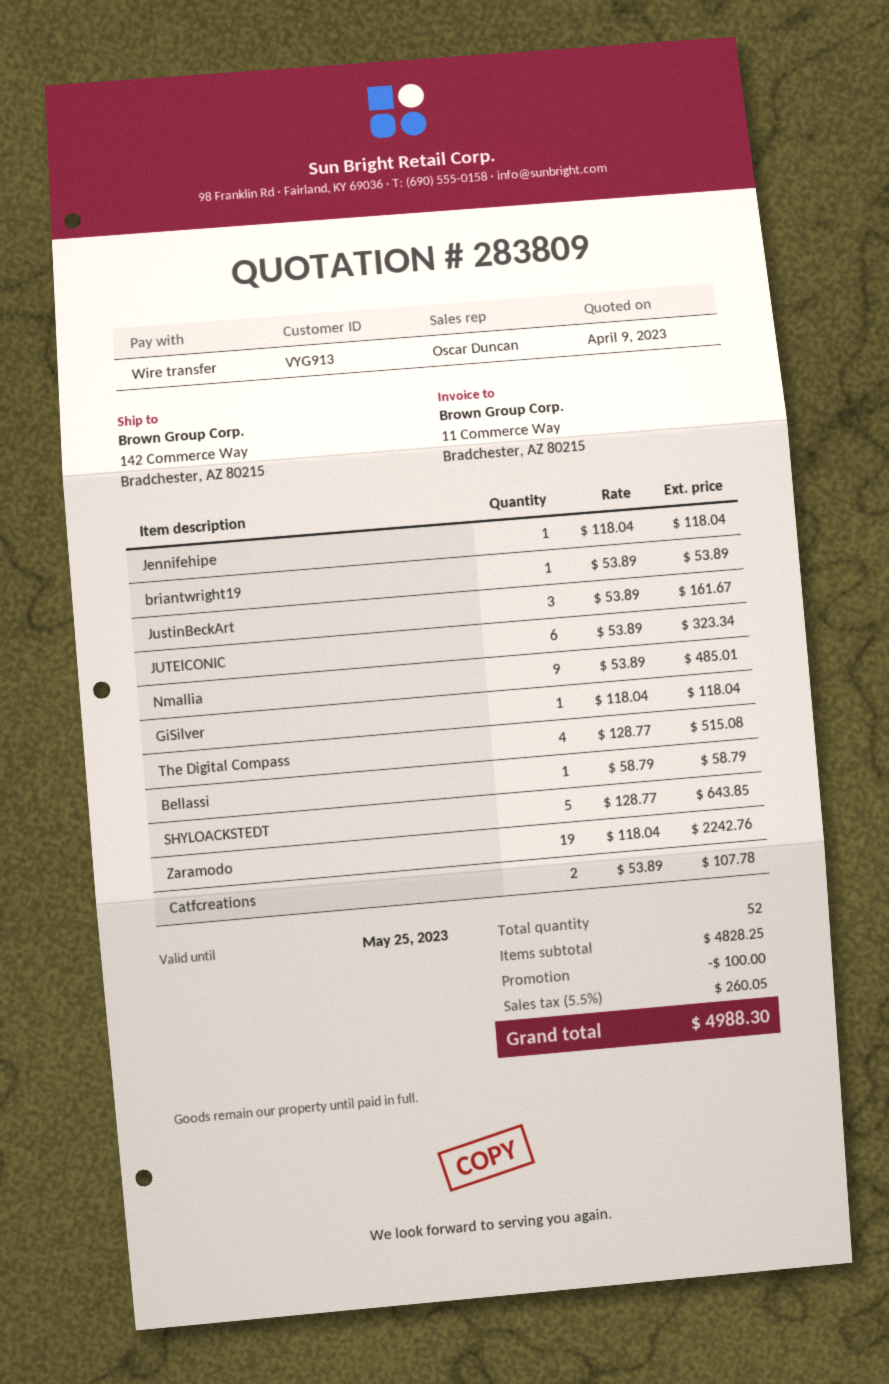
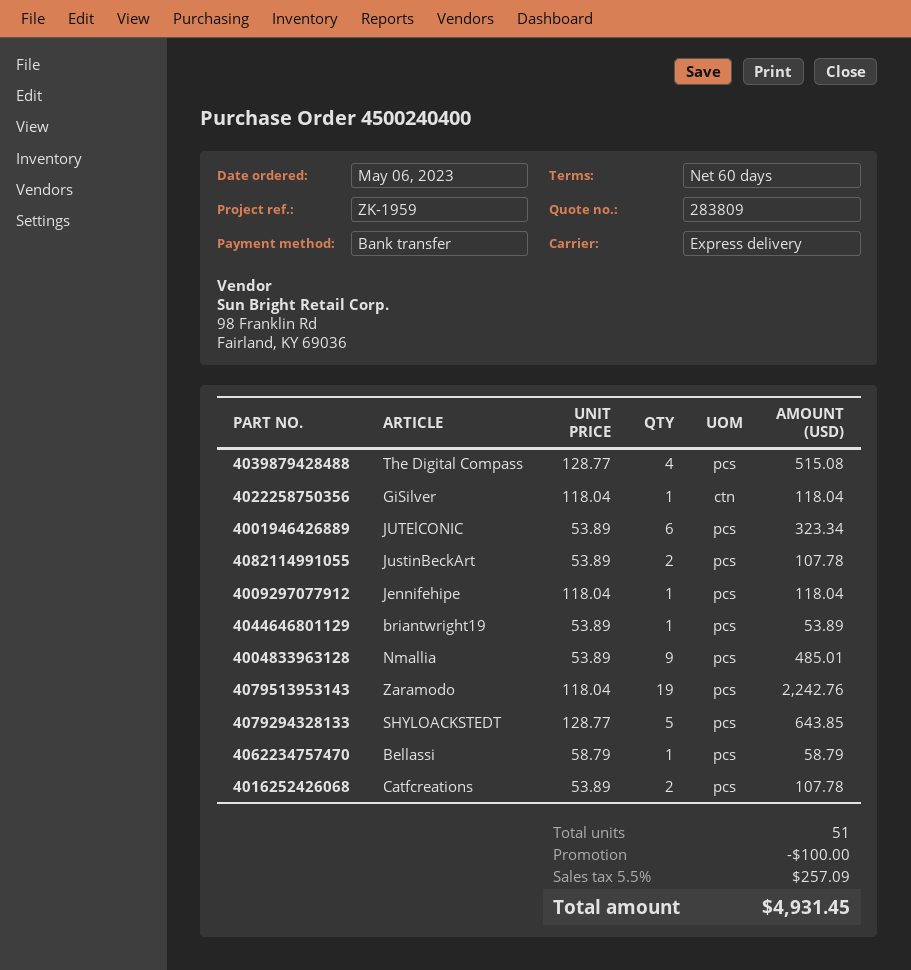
JustinBeckArt: 3 x 53.89 = 161.67 -> 2 x 53.89 = 107.78
total quantity: 52 -> 51
tax: 5.5% = 260.05 -> 5.5% = 257.09
total: 4988.30 -> 4931.45

